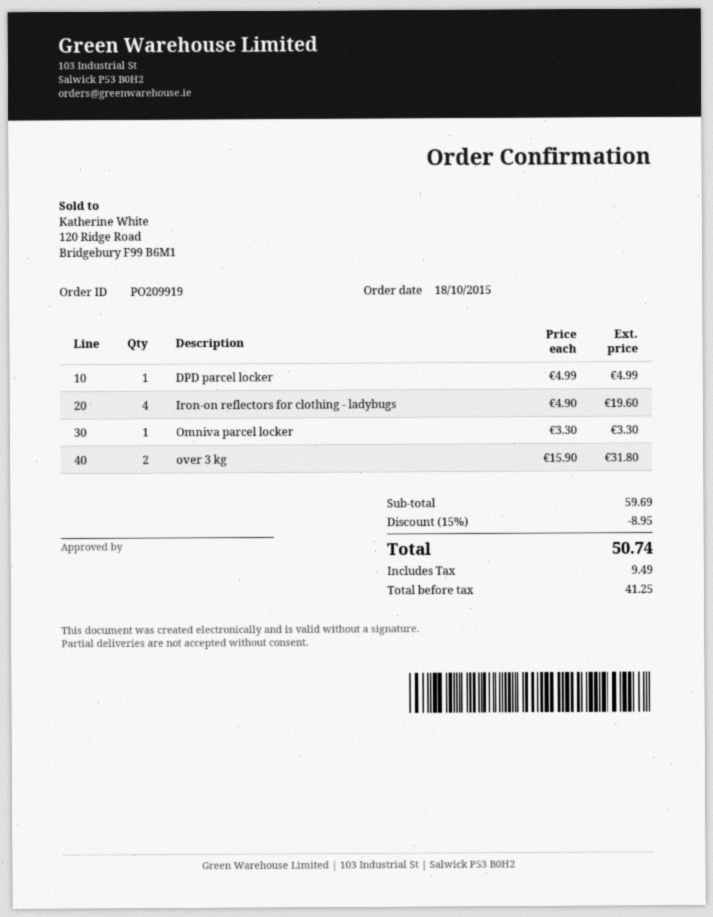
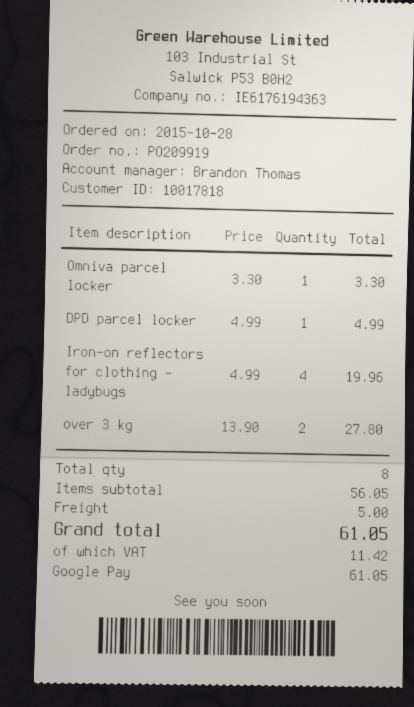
order date: 2015-10-18 -> 2015-10-28
Iron-on reflectors for clothing - ladybugs: 4 x 4.90 = 19.60 -> 4 x 4.99 = 19.96
over 3 kg: 2 x 15.90 = 31.80 -> 2 x 13.90 = 27.80
subtotal: 59.69 -> 56.05
discount: 15% = 8.95 -> none
shipping: none -> 5.00
tax: 9.49 -> 11.42
total: 50.74 -> 61.05

